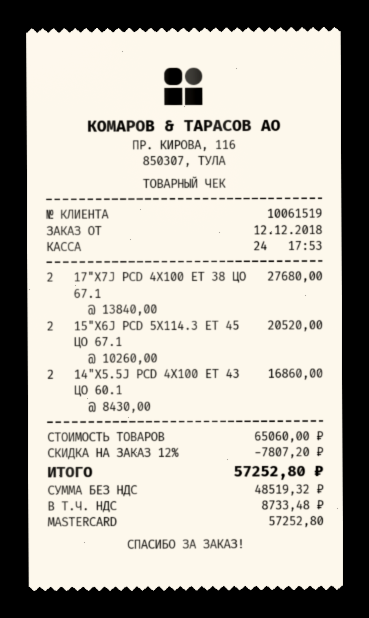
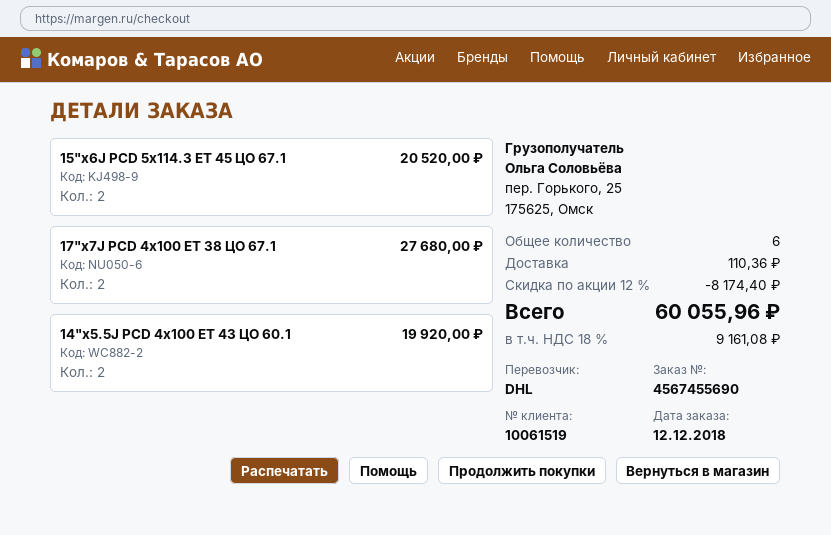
14"X5.5J PCD 4X100 ЕТ 43 ЦО 60.1: 2 for 16860.00 -> 2 for 19920.00
discount: 12% = 7807.20 -> 12% = 8174.40
shipping: none -> 110.36
tax: 8733.48 -> 9161.08
total: 57252.80 -> 60055.96

